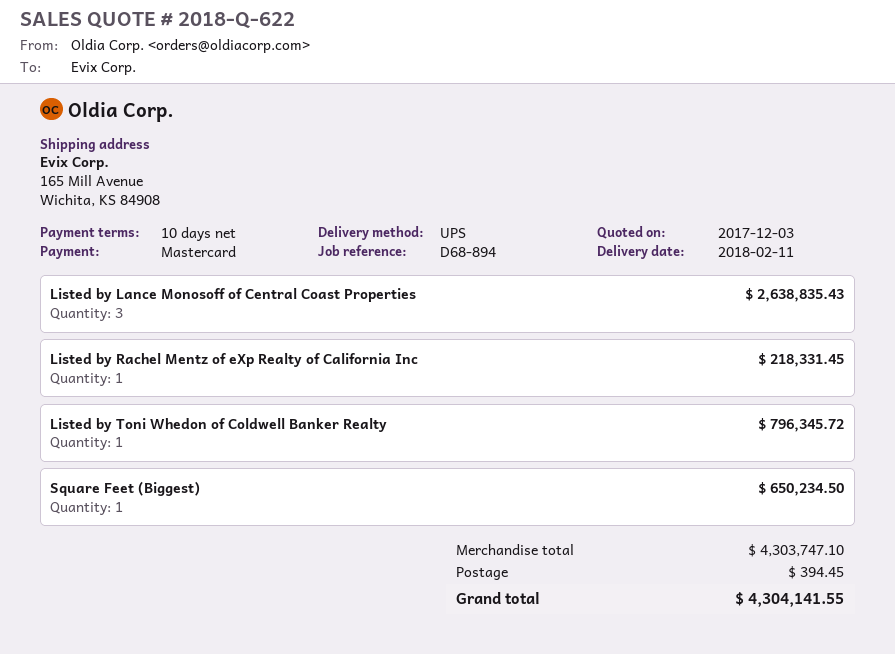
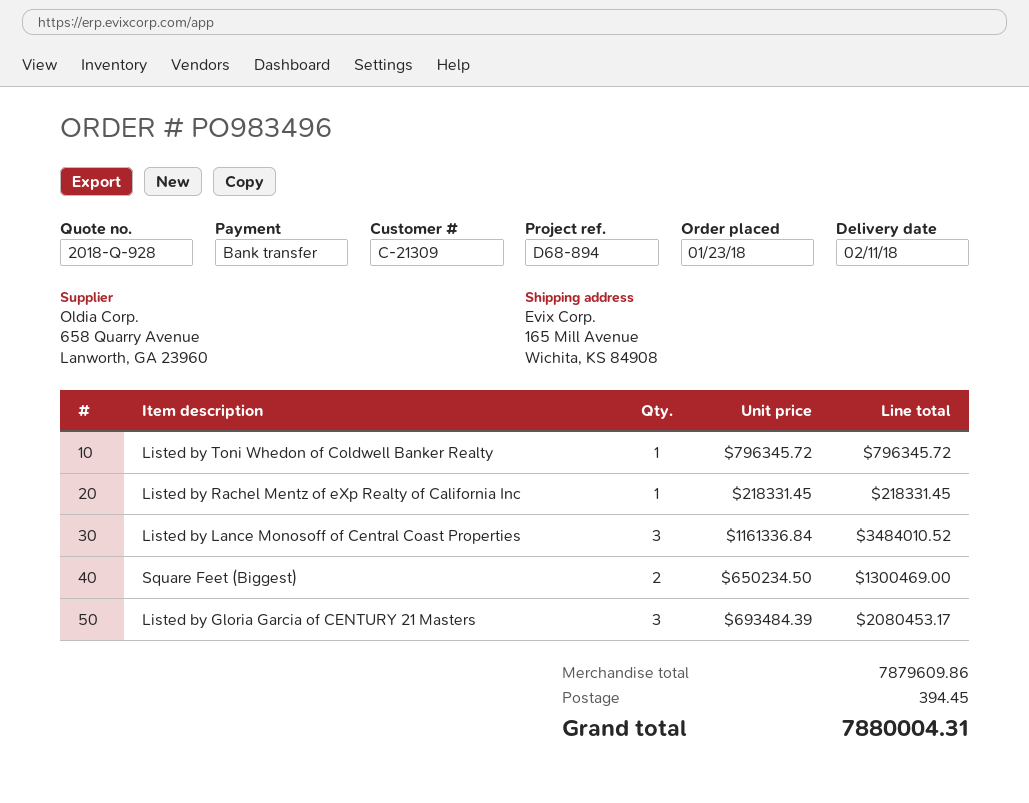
quote number: 2018-Q-622 -> 2018-Q-928
payment method: Mastercard -> bank transfer
Listed by Lance Monosoff of Central Coast Properties: 3 for 2638835.43 -> 3 for 3484010.52
Square Feet (Biggest): 1 for 650234.50 -> 2 for 1300469.00
Listed by Gloria Garcia of CENTURY 21 Masters: none -> 3 for 2080453.17
subtotal: 4303747.10 -> 7879609.86
total: 4304141.55 -> 7880004.31

